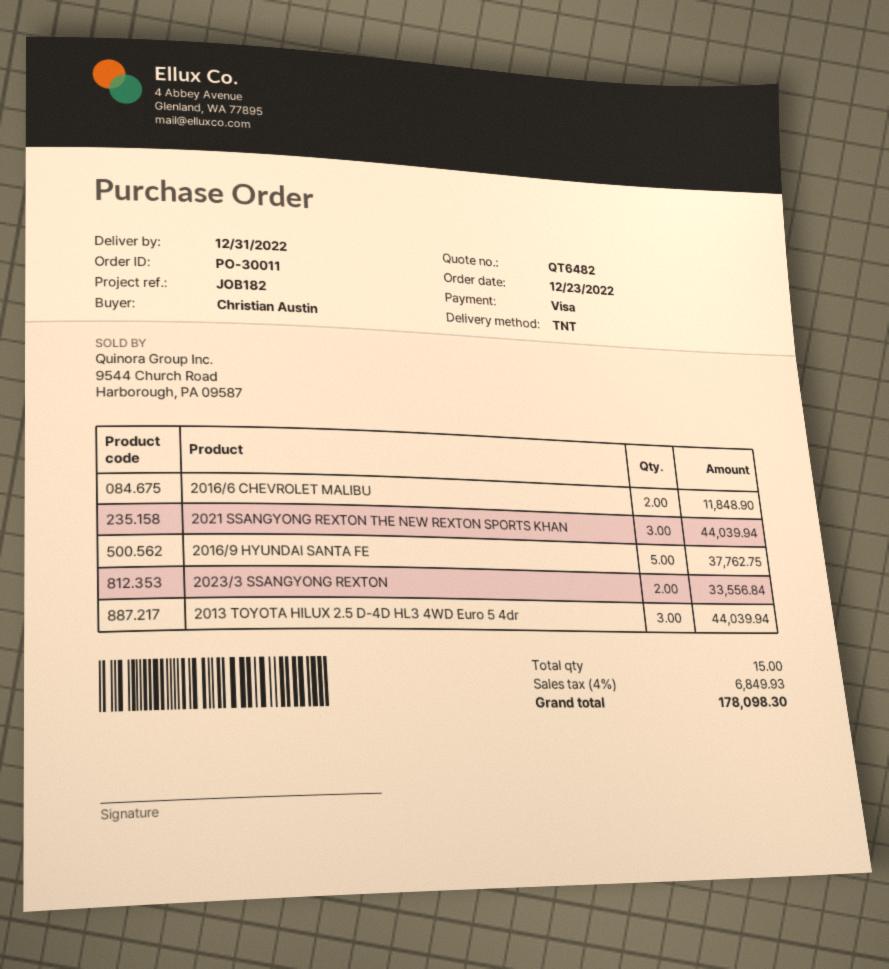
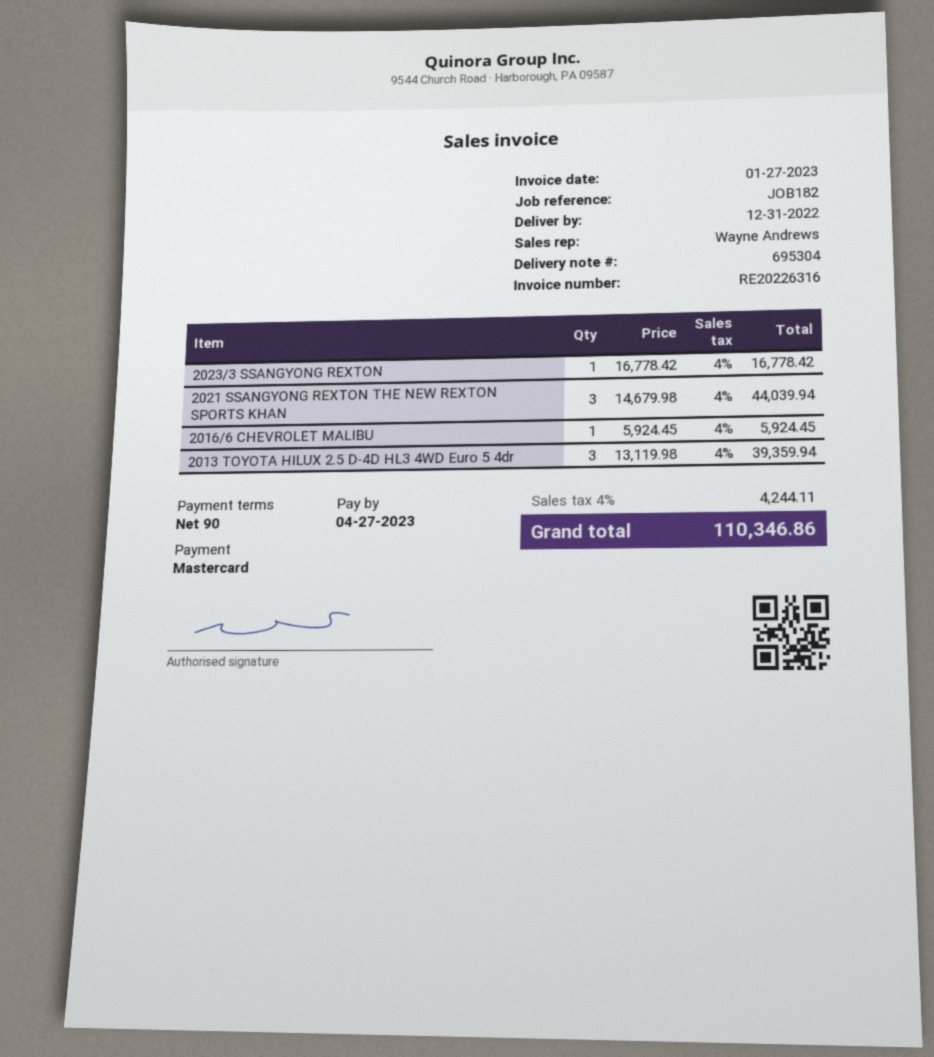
payment method: Visa -> Mastercard
2016/6 CHEVROLET MALIBU: 2 for 11848.90 -> 1 for 5924.45
2016/9 HYUNDAI SANTA FE: 5 for 37762.75 -> none
2023/3 SSANGYONG REXTON: 2 for 33556.84 -> 1 for 16778.42
2013 TOYOTA HILUX 2.5 D-4D HL3 4WD Euro 5 4dr: 3 for 44039.94 -> 3 for 39359.94
tax: 4% = 6849.93 -> 4% = 4244.11
total: 178098.30 -> 110346.86

